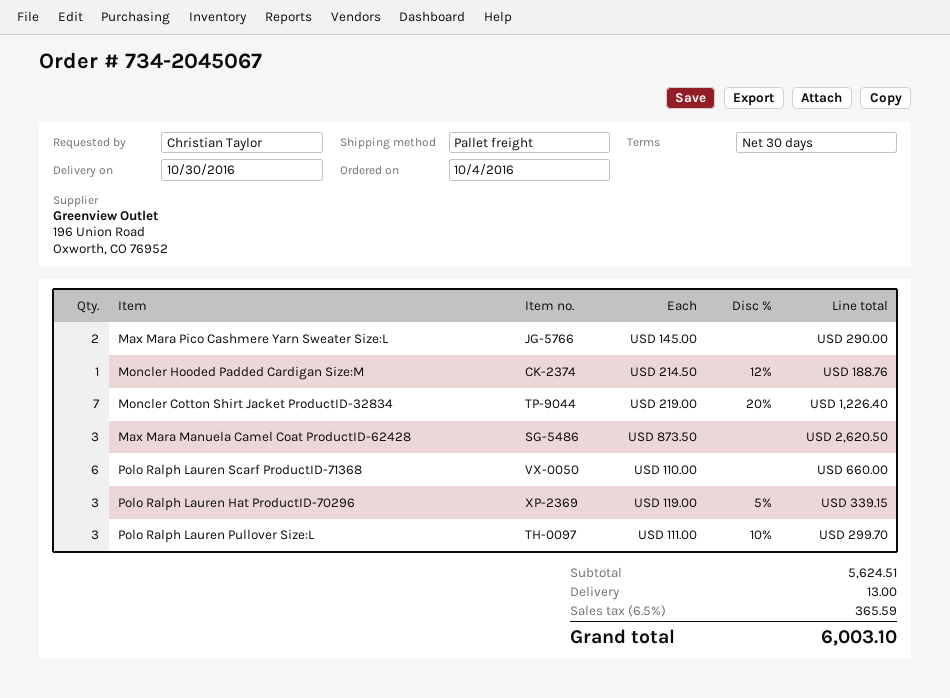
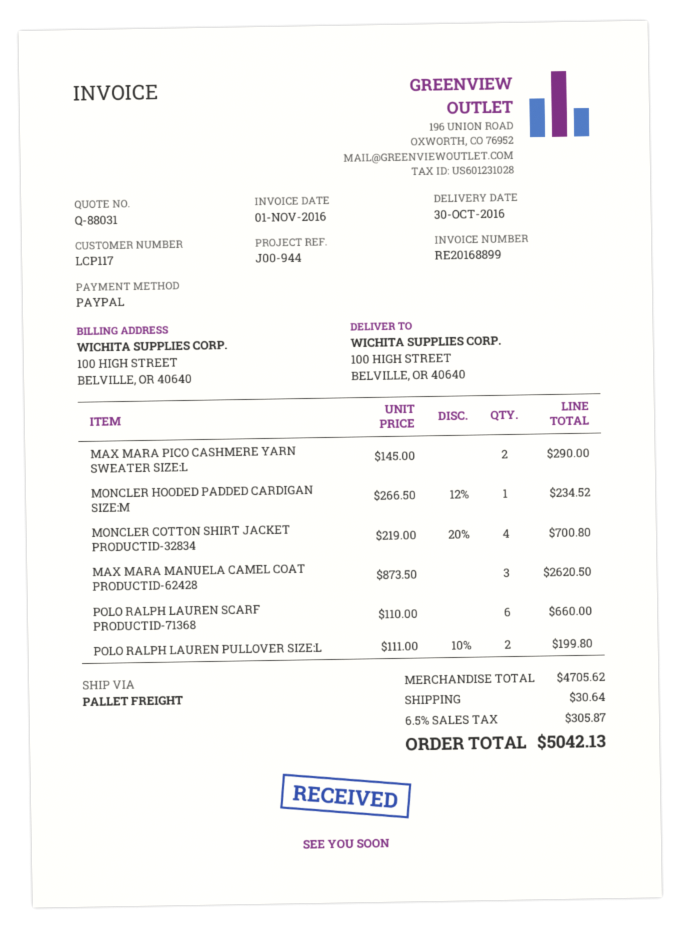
Moncler Hooded Padded Cardigan Size:M: 1 x 214.50 - 12% = 188.76 -> 1 x 266.50 - 12% = 234.52
Moncler Cotton Shirt Jacket ProductID-32834: 7 x 219.00 - 20% = 1226.40 -> 4 x 219.00 - 20% = 700.80
Polo Ralph Lauren Hat ProductID-70296: 3 x 119.00 - 5% = 339.15 -> none
Polo Ralph Lauren Pullover Size:L: 3 x 111.00 - 10% = 299.70 -> 2 x 111.00 - 10% = 199.80
subtotal: 5624.51 -> 4705.62
shipping: 13.00 -> 30.64
tax: 6.5% = 365.59 -> 6.5% = 305.87
total: 6003.10 -> 5042.13

